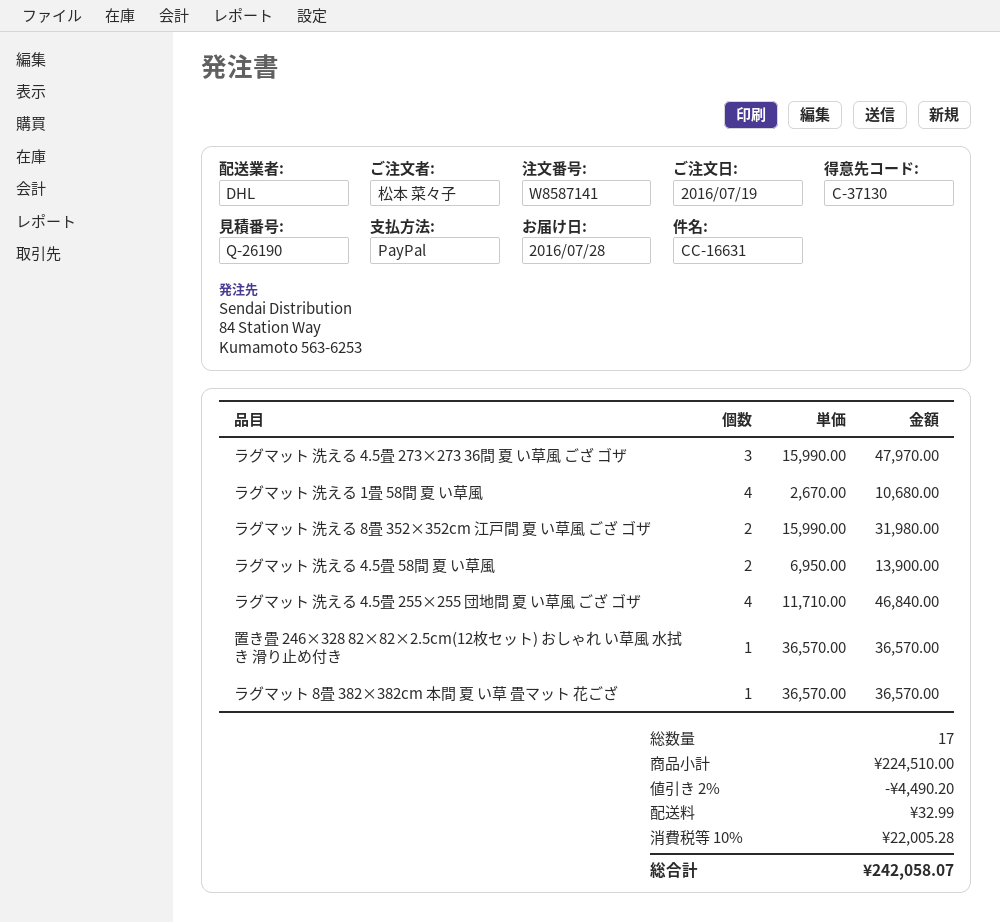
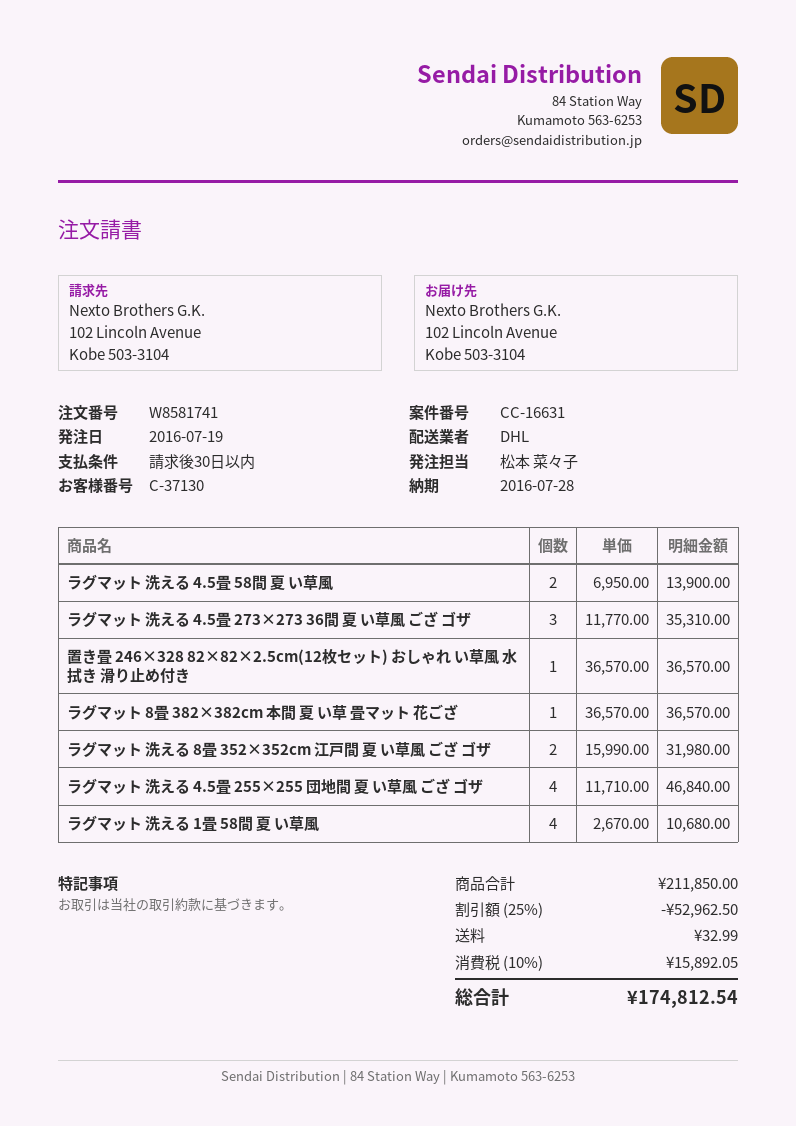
order number: W8587141 -> W8581741
ラグマット 洗える 4.5畳 273×273 36間 夏 い草風 ござ ゴザ: 3 x 15990.00 = 47970.00 -> 3 x 11770.00 = 35310.00
subtotal: 224510.00 -> 211850.00
discount: 2% = 4490.20 -> 25% = 52962.50
tax: 10% = 22005.28 -> 10% = 15892.05
total: 242058.07 -> 174812.54

